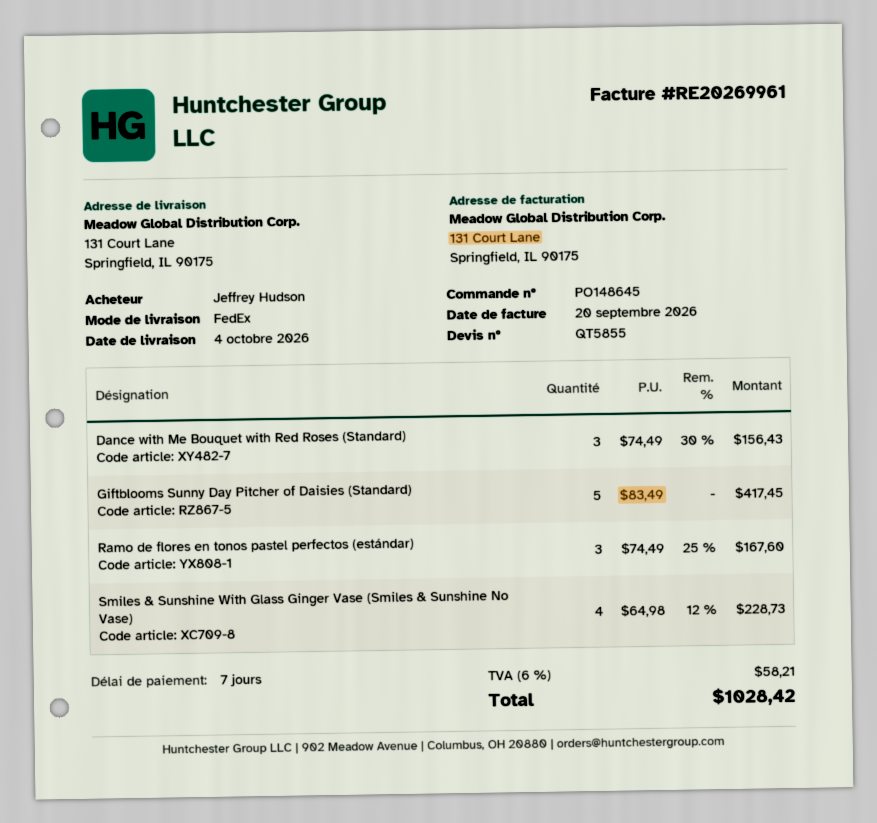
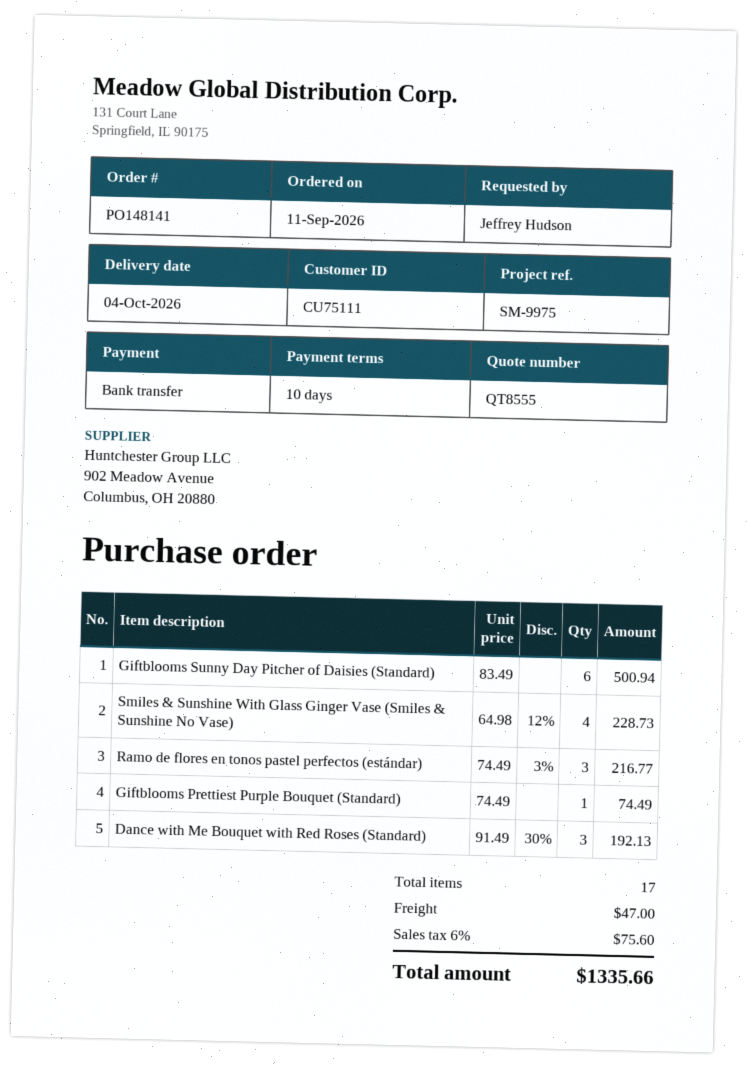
quote number: QT5855 -> QT8555
order number: PO148645 -> PO148141
payment terms: 7 days -> 10 days
Dance with Me Bouquet with Red Roses (Standard): 3 x 74.49 - 30% = 156.43 -> 3 x 91.49 - 30% = 192.13
Giftblooms Sunny Day Pitcher of Daisies (Standard): 5 x 83.49 = 417.45 -> 6 x 83.49 = 500.94
Ramo de flores en tonos pastel perfectos (estándar): 3 x 74.49 - 25% = 167.60 -> 3 x 74.49 - 3% = 216.77
Giftblooms Prettiest Purple Bouquet (Standard): none -> 1 x 74.49 = 74.49
shipping: none -> 47.00
tax: 6% = 58.21 -> 6% = 75.60
total: 1028.42 -> 1335.66

